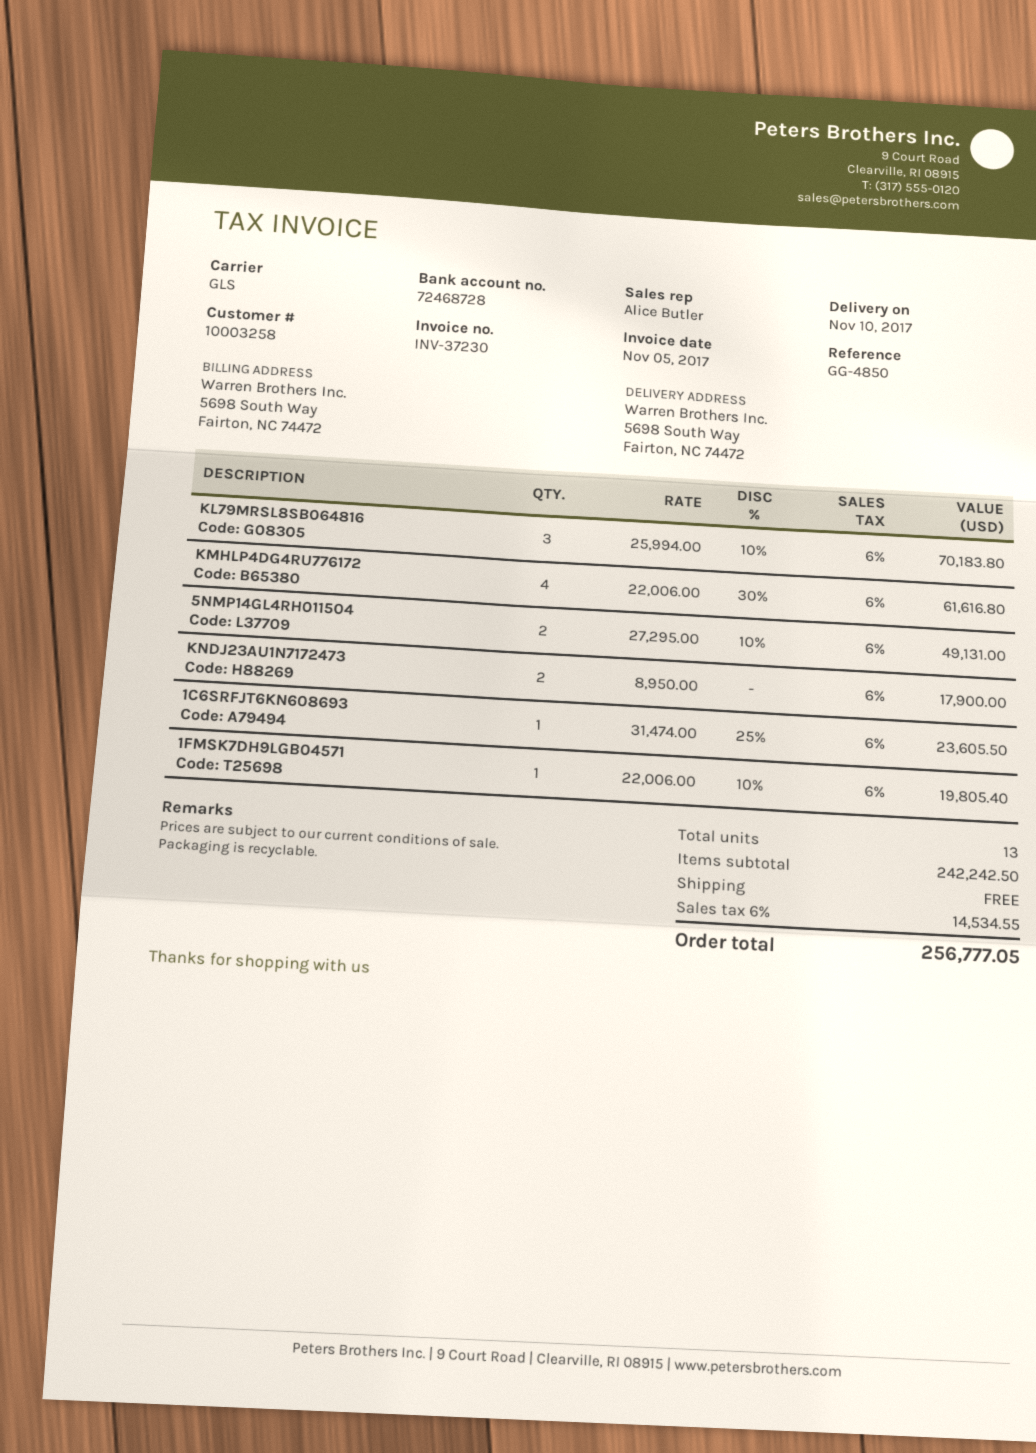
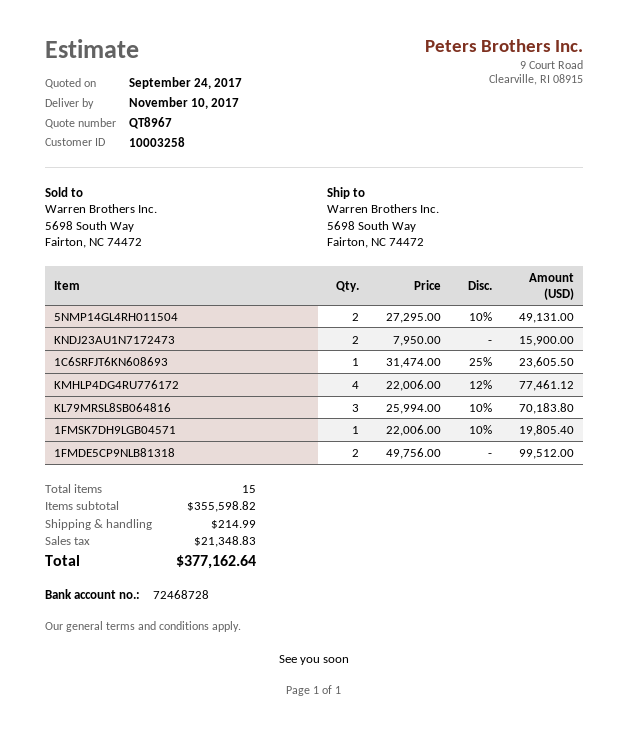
KMHLP4DG4RU776172: 4 x 22006.00 - 30% = 61616.80 -> 4 x 22006.00 - 12% = 77461.12
KNDJ23AU1N7172473: 2 x 8950.00 = 17900.00 -> 2 x 7950.00 = 15900.00
1FMDE5CP9NLB81318: none -> 2 x 49756.00 = 99512.00
total quantity: 13 -> 15
subtotal: 242242.50 -> 355598.82
shipping: 0.00 -> 214.99
tax: 14534.55 -> 21348.83
total: 256777.05 -> 377162.64

